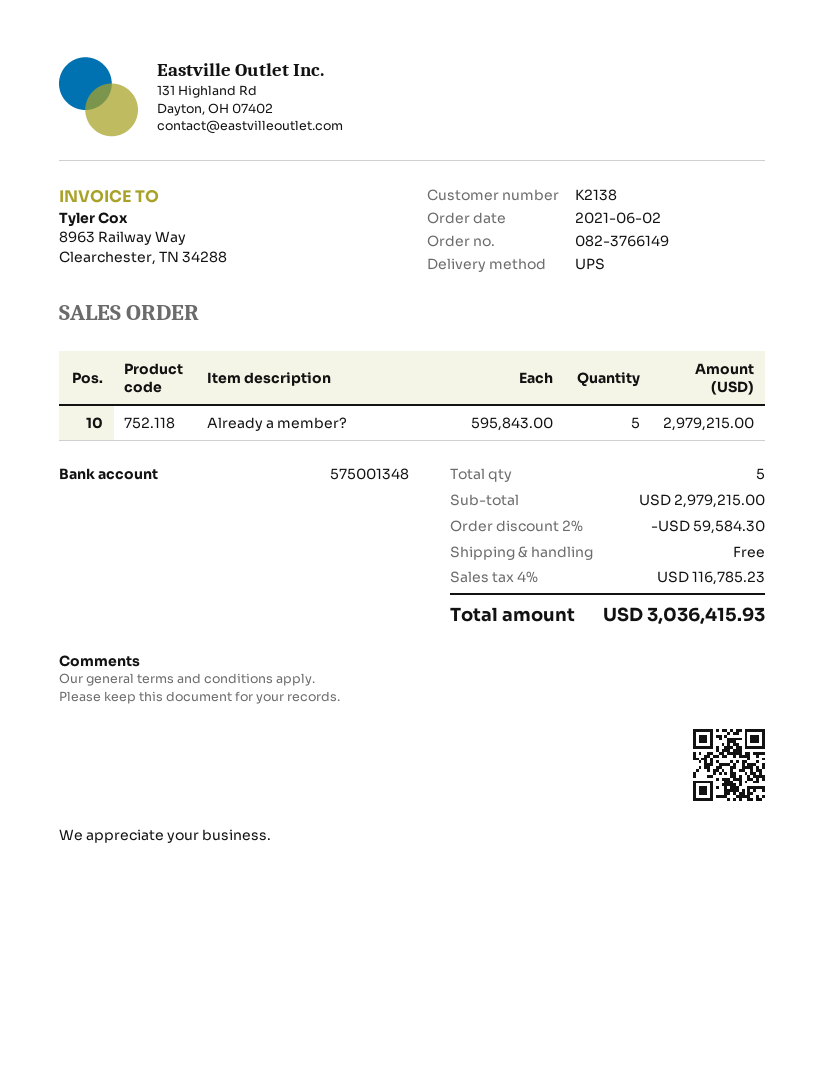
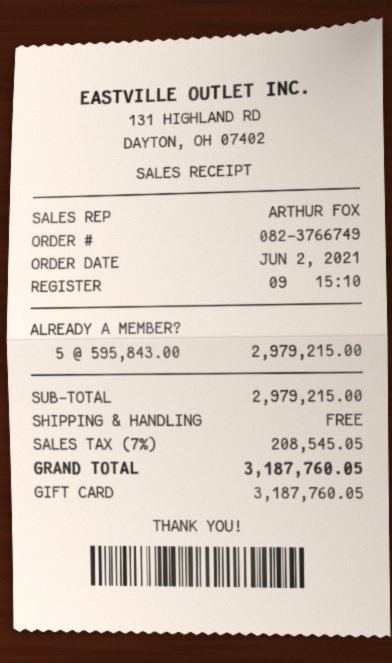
order number: 082-3766149 -> 082-3766749
discount: 2% = 59584.30 -> none
tax: 4% = 116785.23 -> 7% = 208545.05
total: 3036415.93 -> 3187760.05

